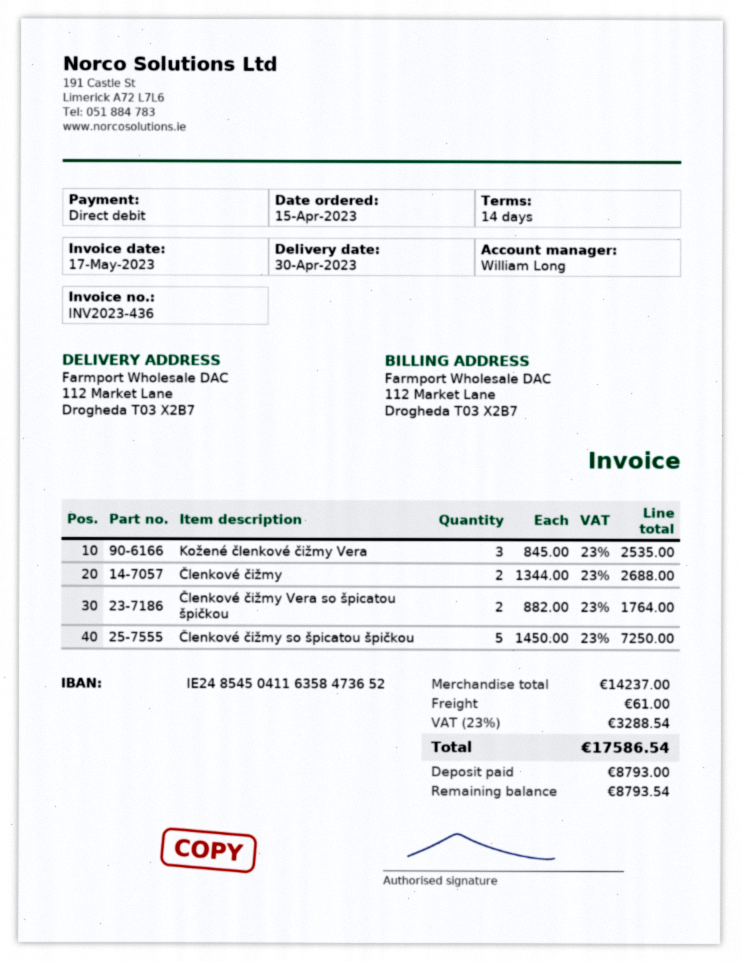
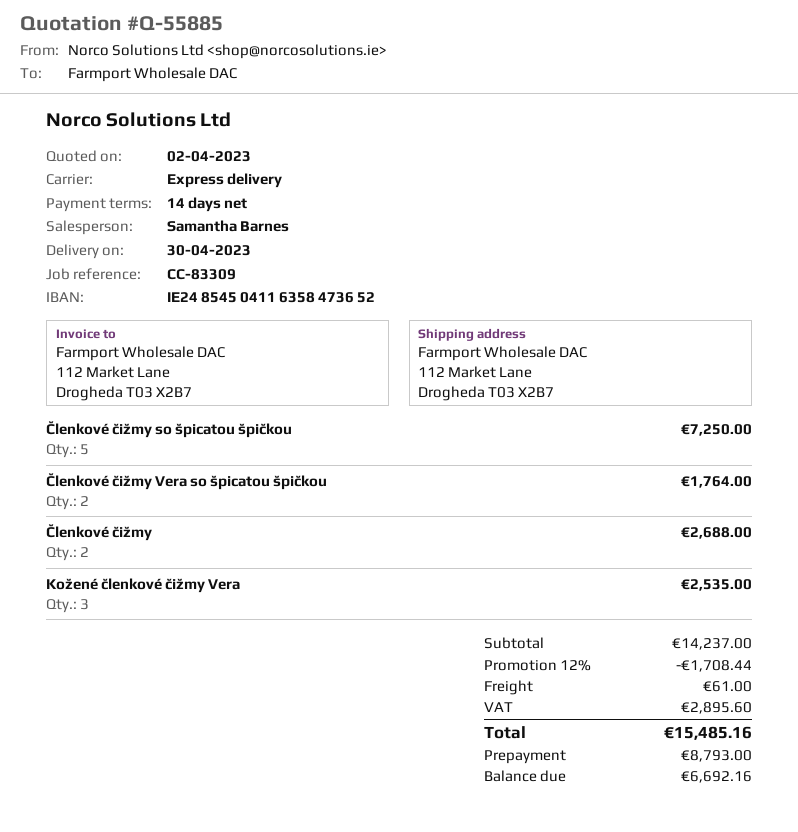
sales rep: William Long -> Samantha Barnes
discount: none -> 12% = 1708.44
tax: 3288.54 -> 2895.60
total: 17586.54 -> 15485.16
balance: 8793.54 -> 6692.16

